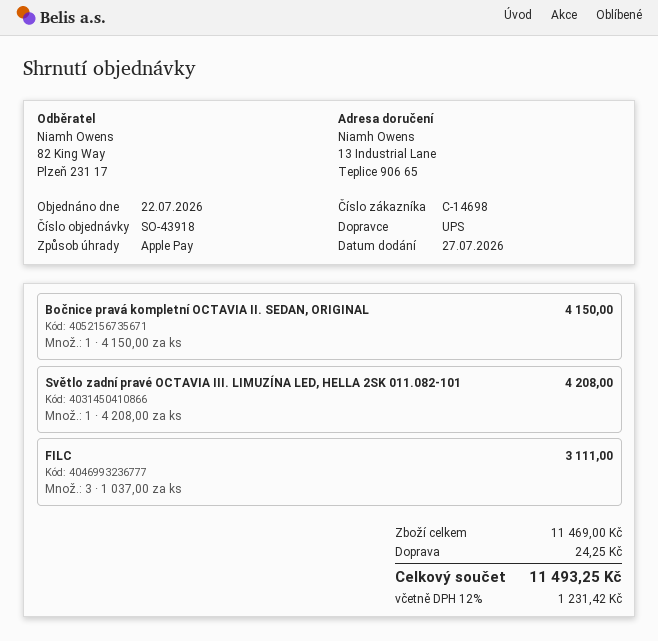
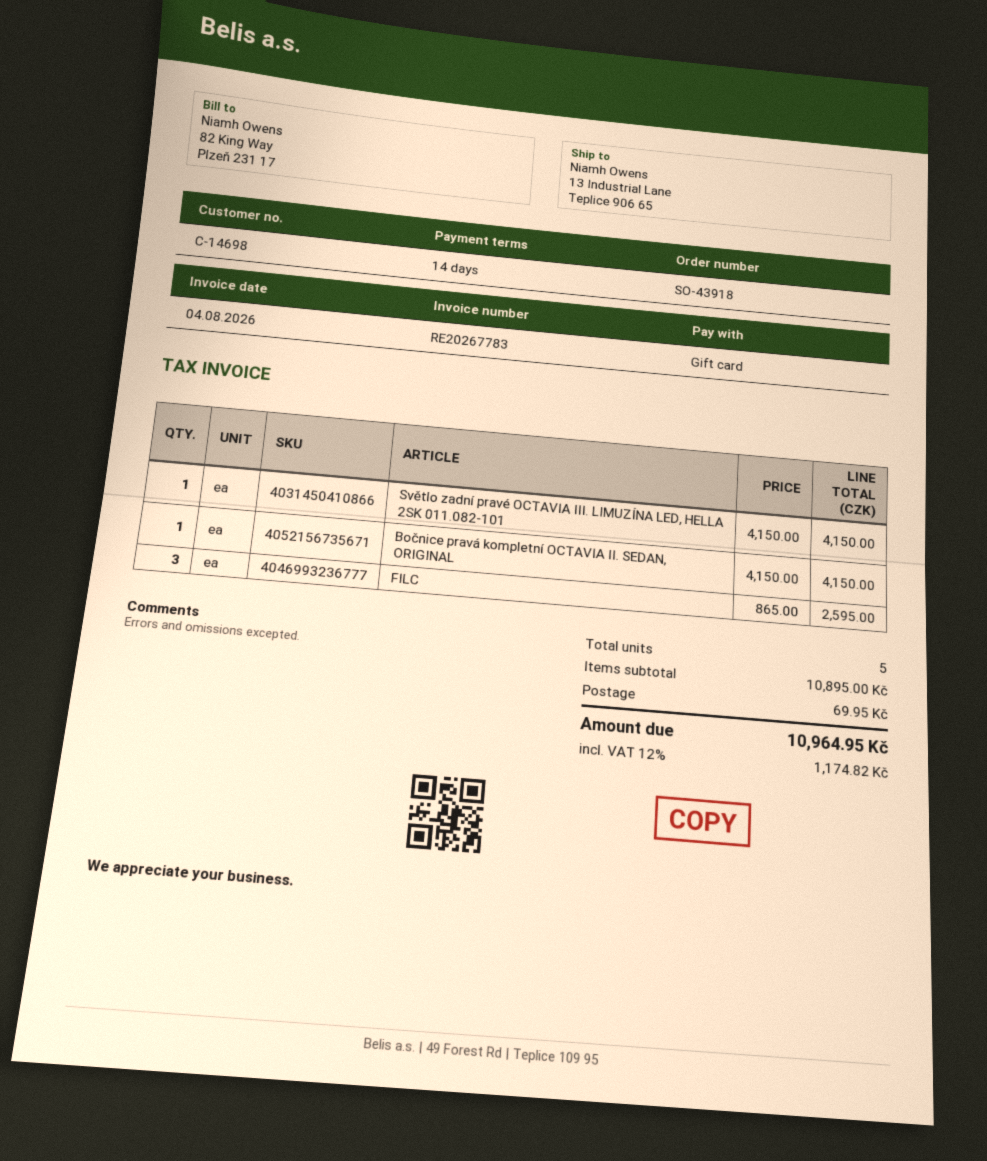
payment method: Apple Pay -> gift card
Světlo zadní pravé OCTAVIA III. LIMUZÍNA LED, HELLA 2SK 011.082-101: 1 x 4208.00 = 4208.00 -> 1 x 4150.00 = 4150.00
FILC: 3 x 1037.00 = 3111.00 -> 3 x 865.00 = 2595.00
subtotal: 11469.00 -> 10895.00
shipping: 24.25 -> 69.95
tax: 12% = 1231.42 -> 12% = 1174.82
total: 11493.25 -> 10964.95

